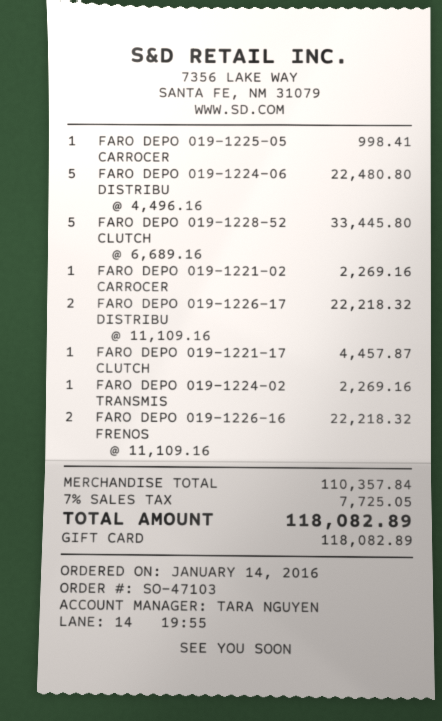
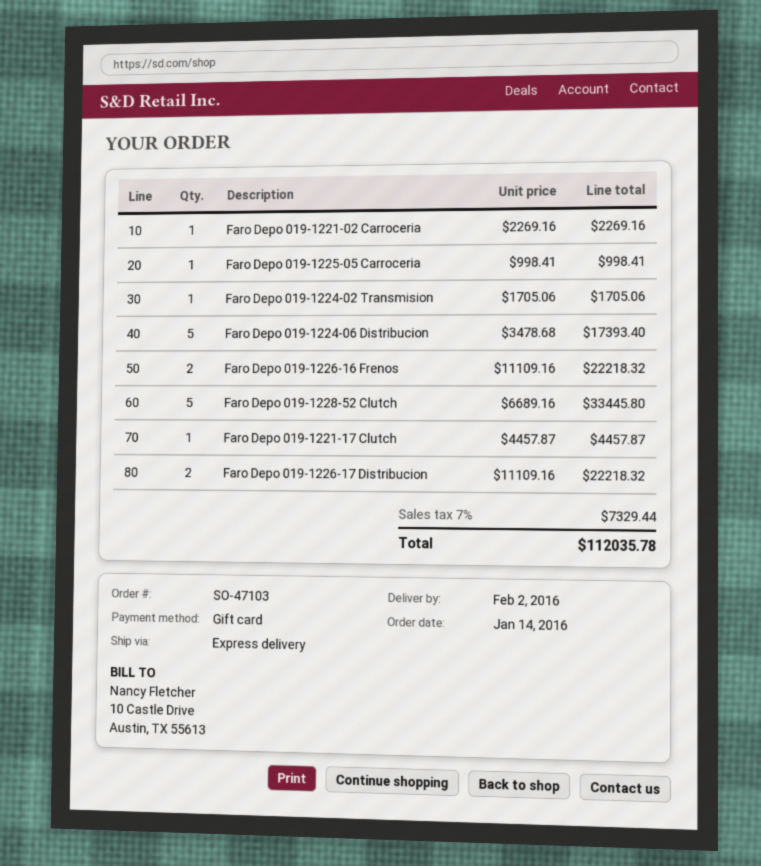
FARO DEPO 019-1224-06 DISTRIBU: 5 x 4496.16 = 22480.80 -> 5 x 3478.68 = 17393.40
FARO DEPO 019-1224-02 TRANSMIS: 1 x 2269.16 = 2269.16 -> 1 x 1705.06 = 1705.06
tax: 7% = 7725.05 -> 7% = 7329.44
total: 118082.89 -> 112035.78

